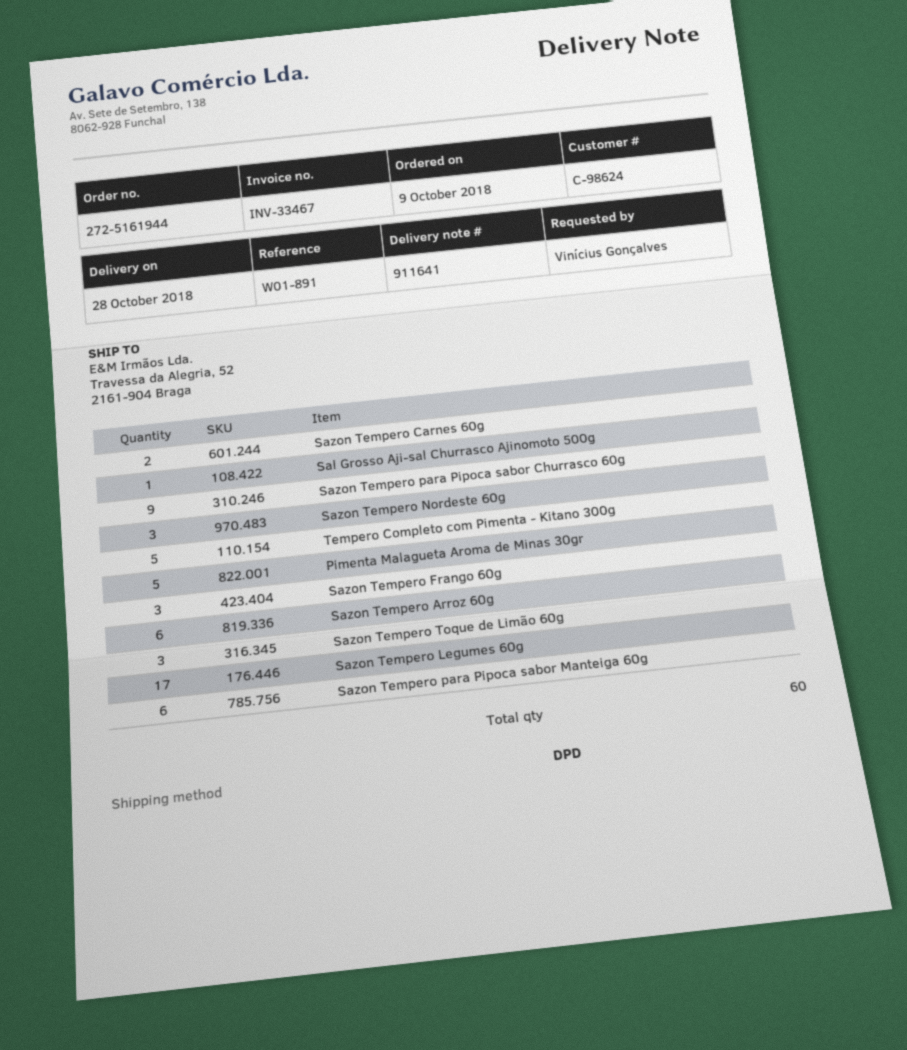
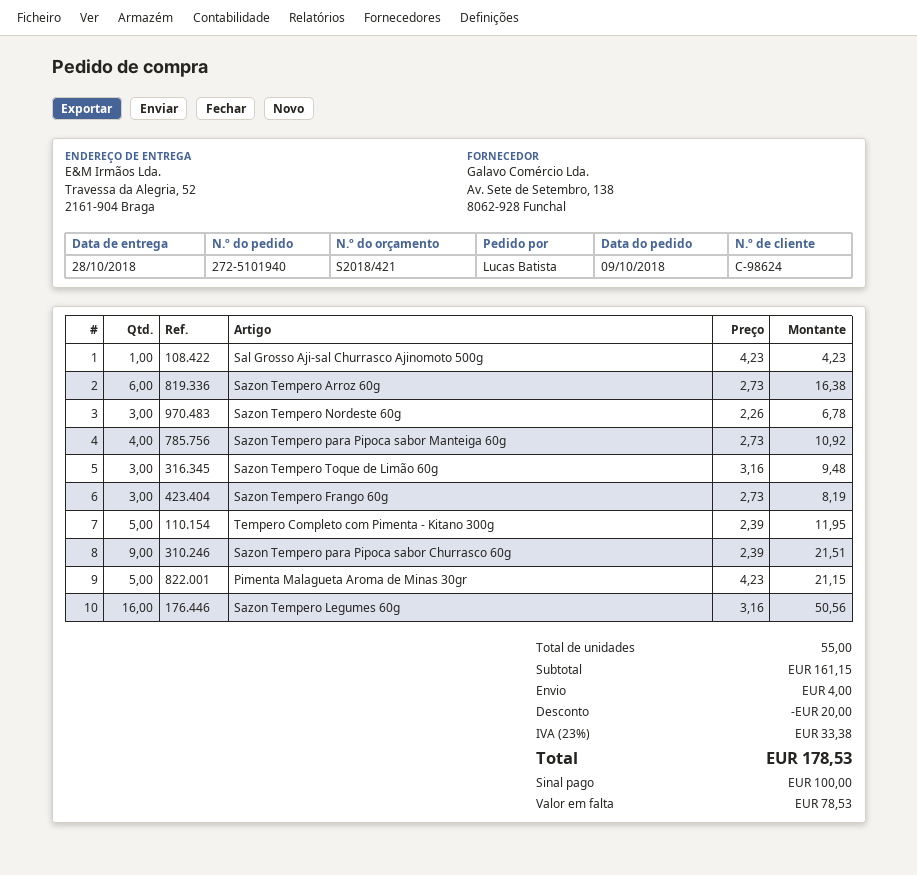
order number: 272-5161944 -> 272-5101940
ordered by: Vinícius Gonçalves -> Lucas Batista
Sazon Tempero Carnes 60g: 2 -> none
Sazon Tempero Legumes 60g: 17 -> 16
Sazon Tempero para Pipoca sabor Manteiga 60g: 6 -> 4
total quantity: 60 -> 55

